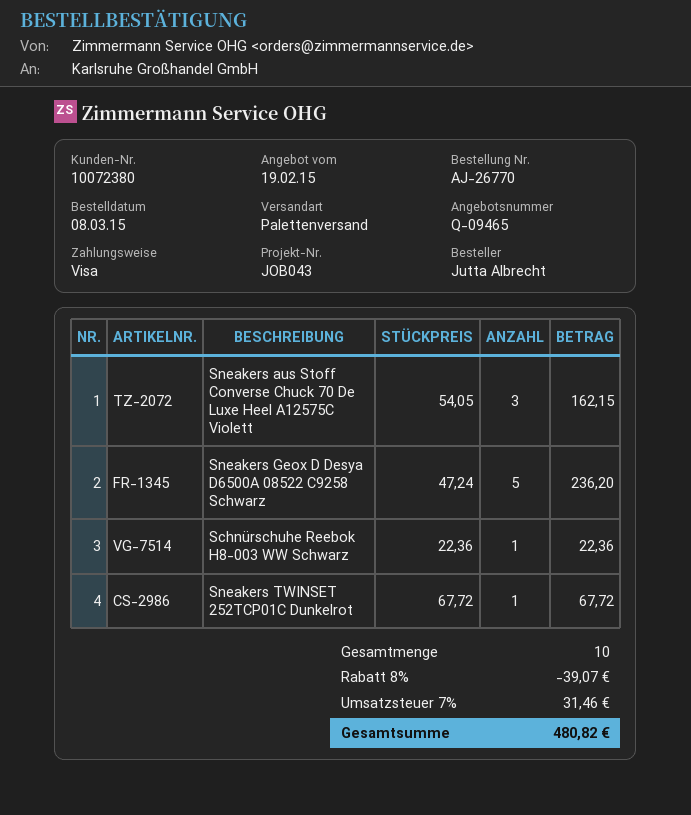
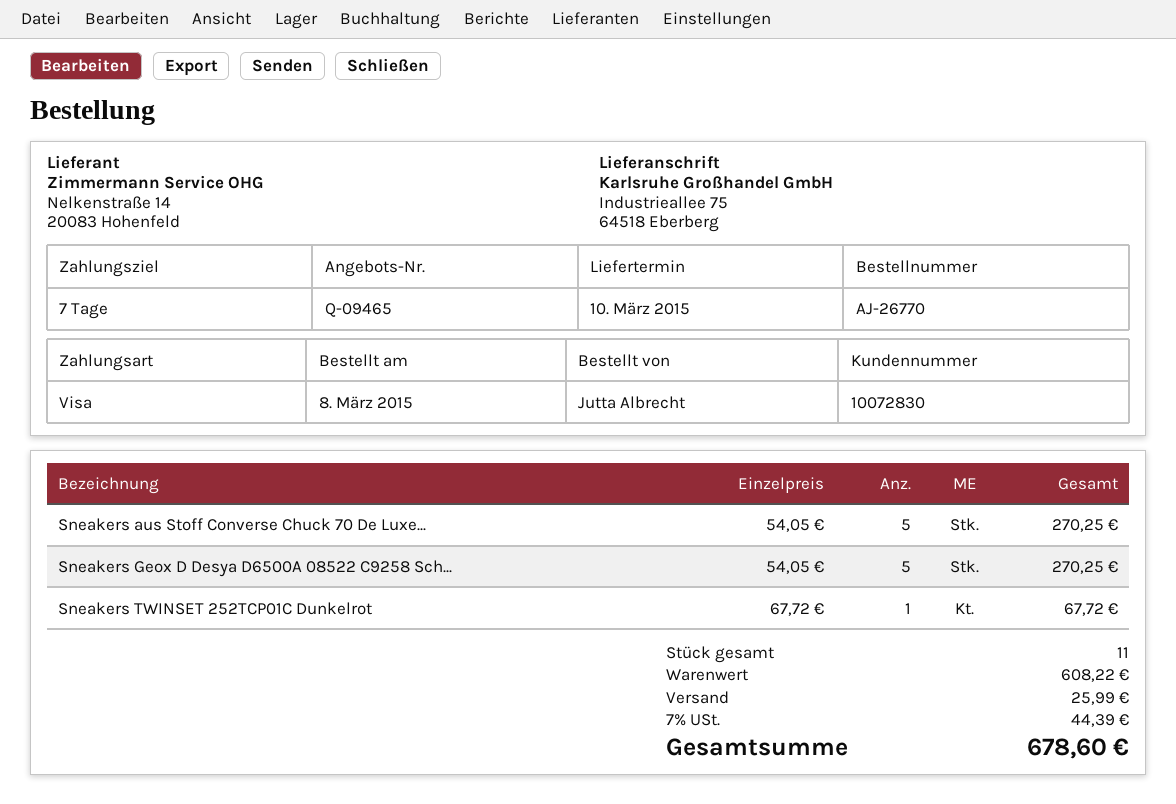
customer number: 10072380 -> 10072830
Sneakers aus Stoff Converse Chuck 70 De Luxe Heel A12575C Violett: 3 x 54.05 = 162.15 -> 5 x 54.05 = 270.25
Sneakers Geox D Desya D6500A 08522 C9258 Schwarz: 5 x 47.24 = 236.20 -> 5 x 54.05 = 270.25
Schnürschuhe Reebok H8-003 WW Schwarz: 1 x 22.36 = 22.36 -> none
total quantity: 10 -> 11
discount: 8% = 39.07 -> none
shipping: none -> 25.99
tax: 7% = 31.46 -> 7% = 44.39
total: 480.82 -> 678.60

